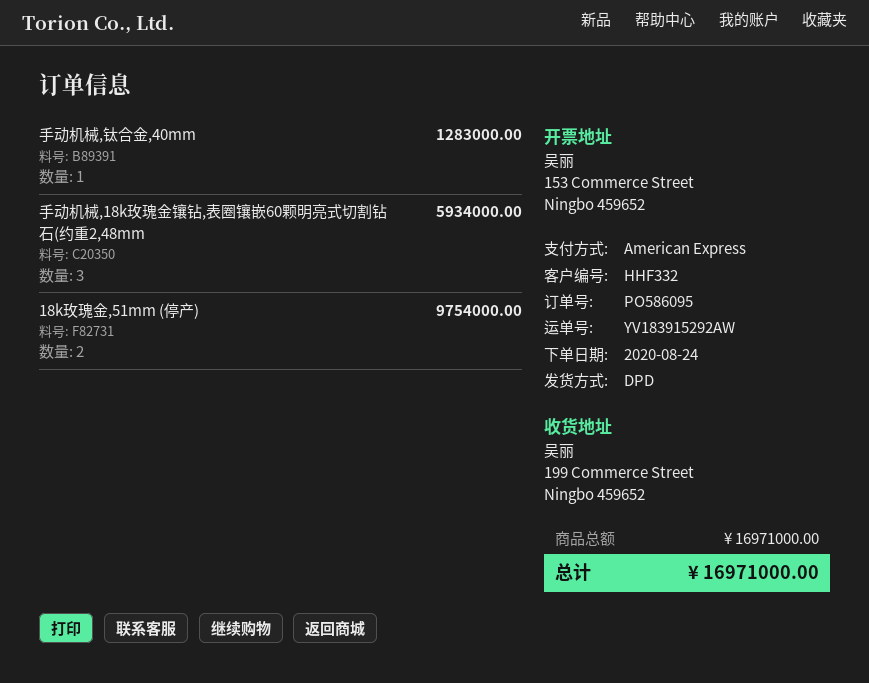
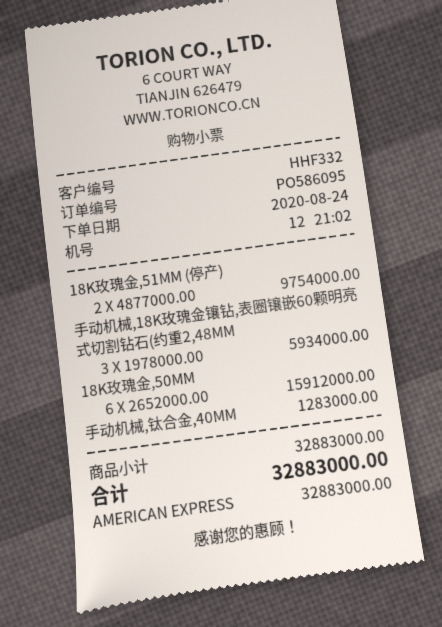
18K玫瑰金,50MM: none -> 6 for 15912000.00
subtotal: 16971000.00 -> 32883000.00
total: 16971000.00 -> 32883000.00

